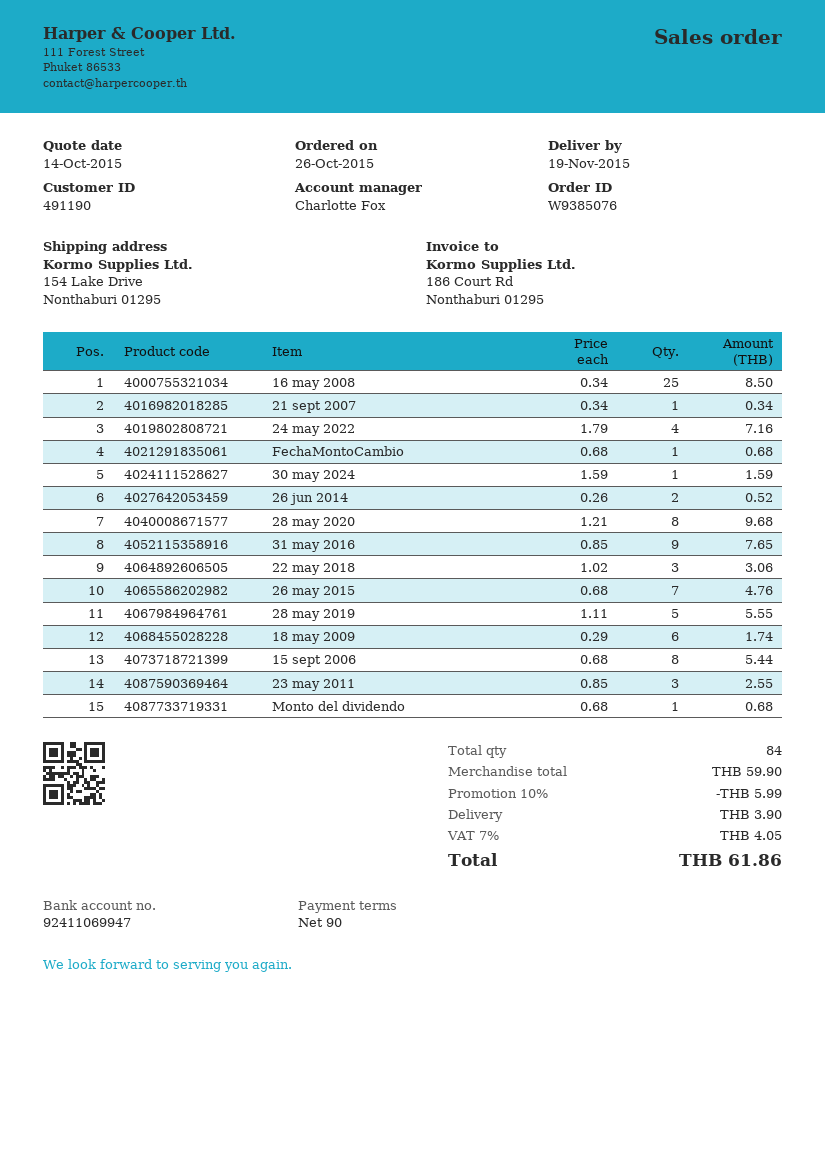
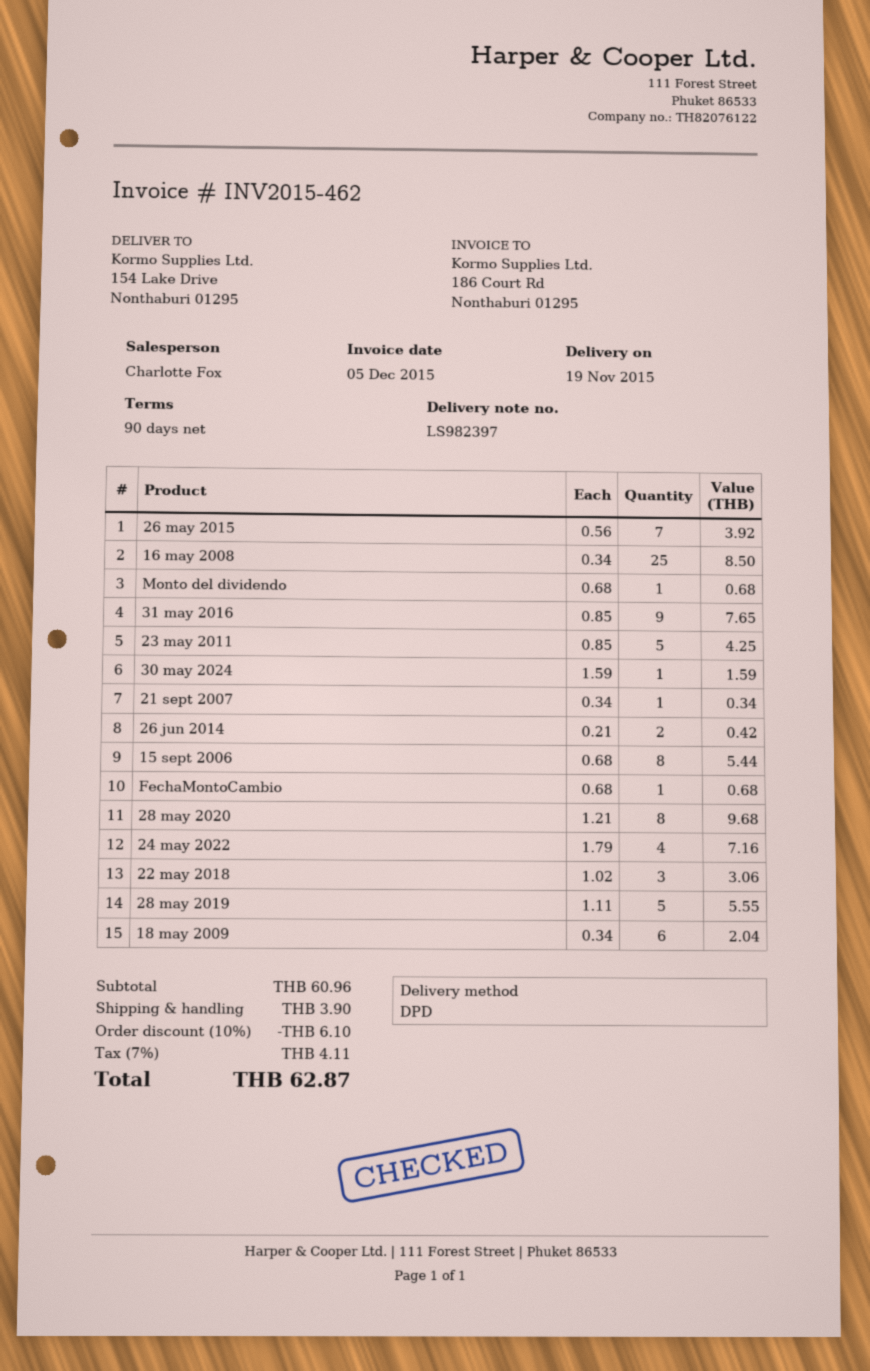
26 jun 2014: 2 x 0.26 = 0.52 -> 2 x 0.21 = 0.42
26 may 2015: 7 x 0.68 = 4.76 -> 7 x 0.56 = 3.92
18 may 2009: 6 x 0.29 = 1.74 -> 6 x 0.34 = 2.04
23 may 2011: 3 x 0.85 = 2.55 -> 5 x 0.85 = 4.25
subtotal: 59.90 -> 60.96
discount: 10% = 5.99 -> 10% = 6.10
tax: 7% = 4.05 -> 7% = 4.11
total: 61.86 -> 62.87

